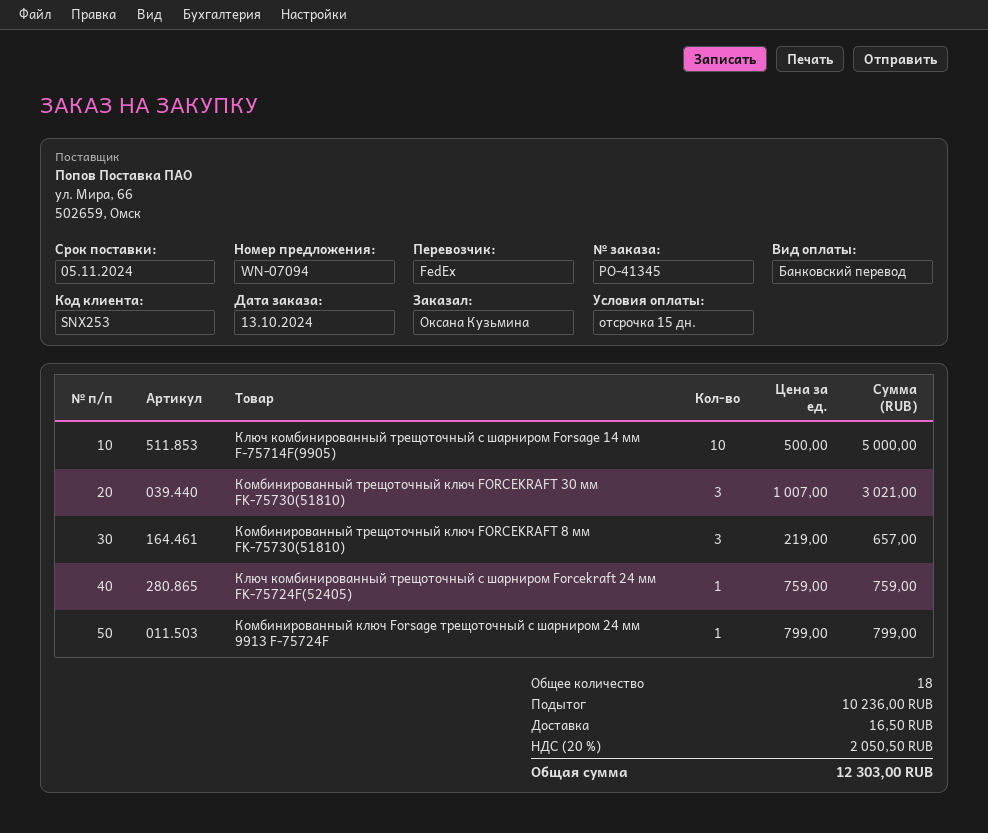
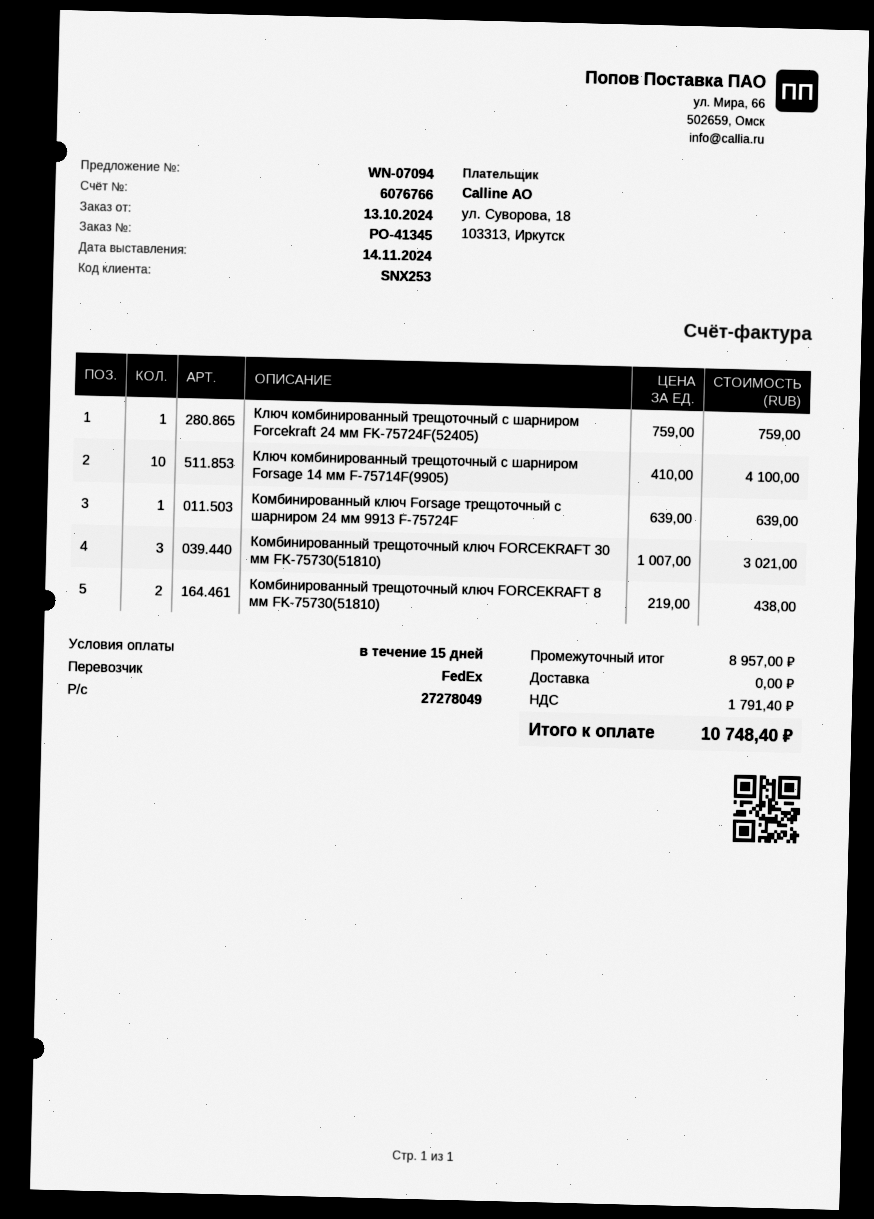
Ключ комбинированный трещоточный с шарниром Forsage 14 мм F-75714F(9905): 10 x 500.00 = 5000.00 -> 10 x 410.00 = 4100.00
Комбинированный трещоточный ключ FORCEKRAFT 8 мм FK-75730(51810): 3 x 219.00 = 657.00 -> 2 x 219.00 = 438.00
Комбинированный ключ Forsage трещоточный с шарниром 24 мм 9913 F-75724F: 1 x 799.00 = 799.00 -> 1 x 639.00 = 639.00
subtotal: 10236.00 -> 8957.00
shipping: 16.50 -> 0.00
tax: 2050.50 -> 1791.40
total: 12303.00 -> 10748.40

